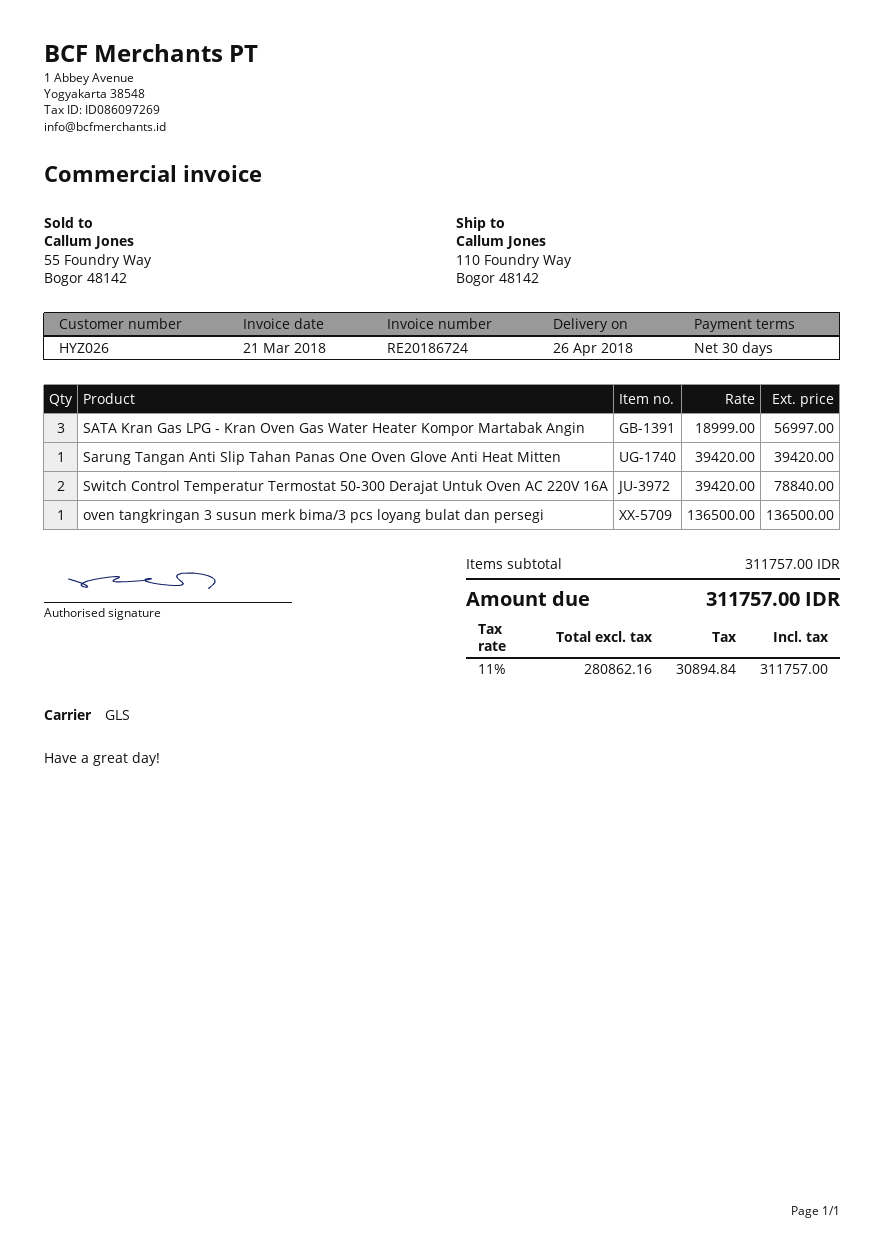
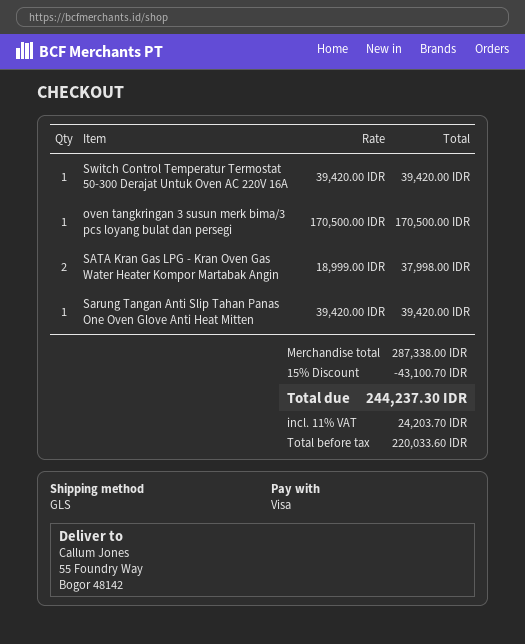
ship to: 110 Foundry Way, Bogor 48142 -> 55 Foundry Way, Bogor 48142
SATA Kran Gas LPG - Kran Oven Gas Water Heater Kompor Martabak Angin: 3 x 18999.00 = 56997.00 -> 2 x 18999.00 = 37998.00
Switch Control Temperatur Termostat 50-300 Derajat Untuk Oven AC 220V 16A: 2 x 39420.00 = 78840.00 -> 1 x 39420.00 = 39420.00
oven tangkringan 3 susun merk bima/3 pcs loyang bulat dan persegi: 1 x 136500.00 = 136500.00 -> 1 x 170500.00 = 170500.00
subtotal: 311757.00 -> 287338.00
discount: none -> 15% = 43100.70
net: 280862.16 -> 220033.60
tax: 11% = 30894.84 -> 11% = 24203.70
total: 311757.00 -> 244237.30

